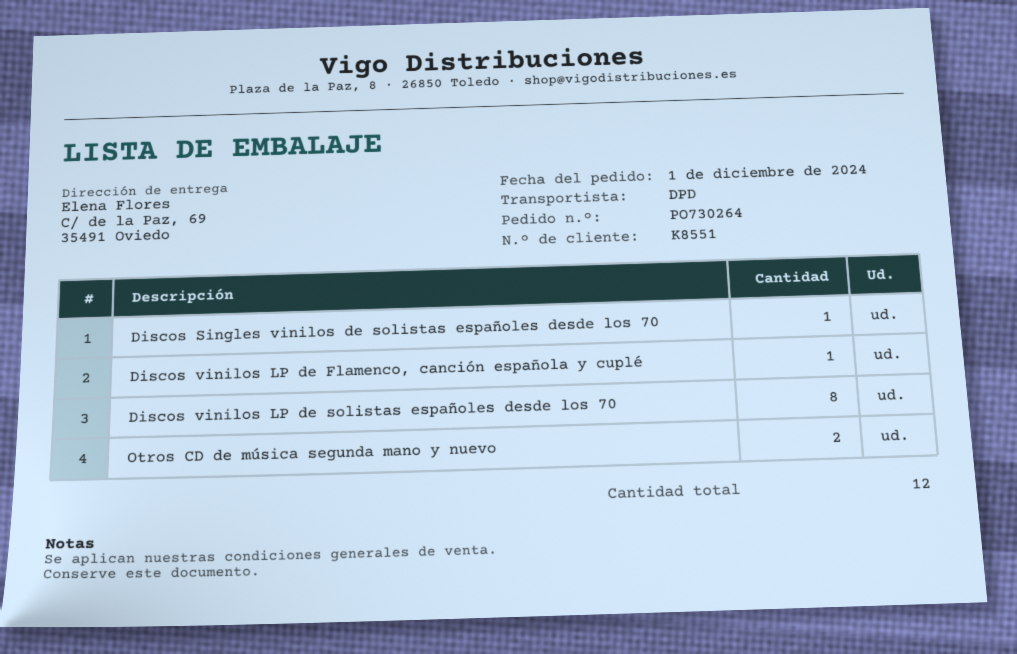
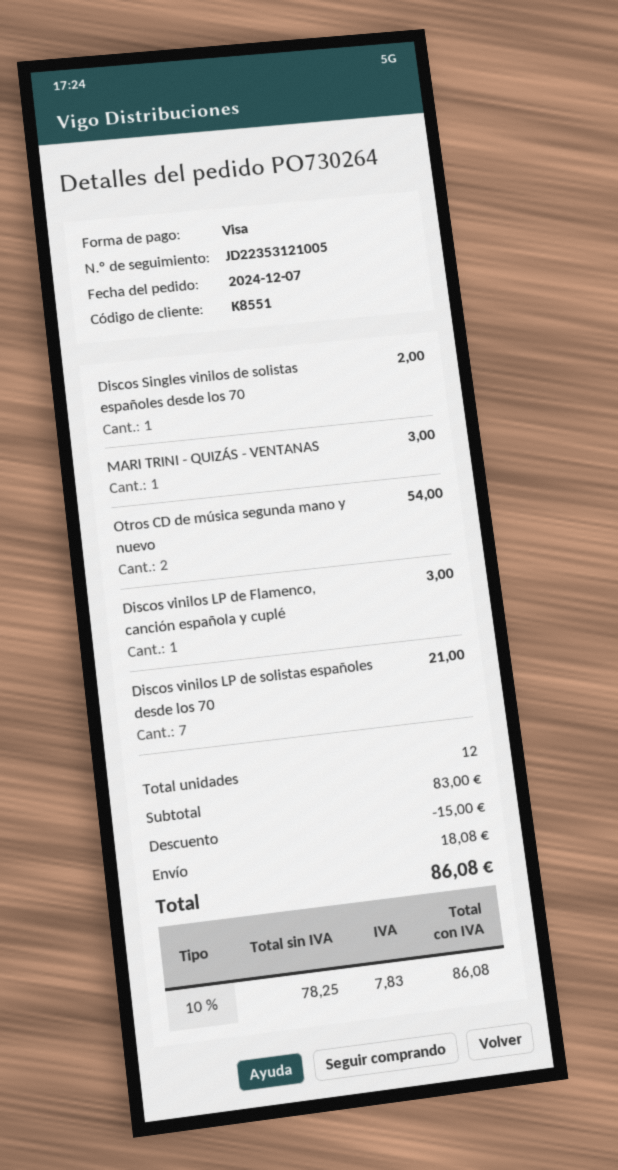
order date: 2024-12-01 -> 2024-12-07
Discos vinilos LP de solistas españoles desde los 70: 8 -> 7
MARI TRINI - QUIZÁS - VENTANAS: none -> 1

